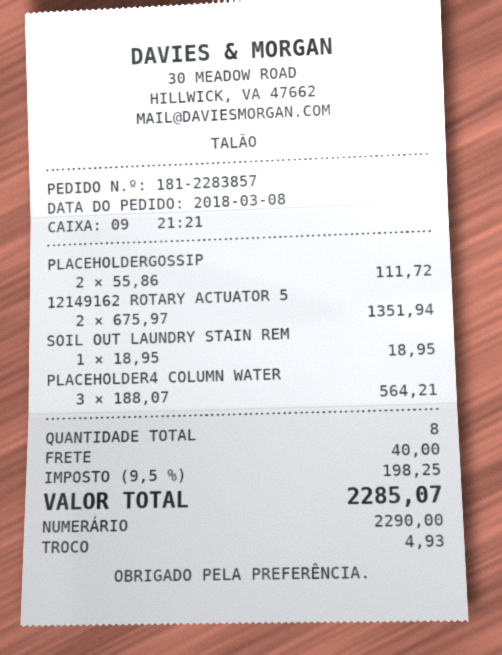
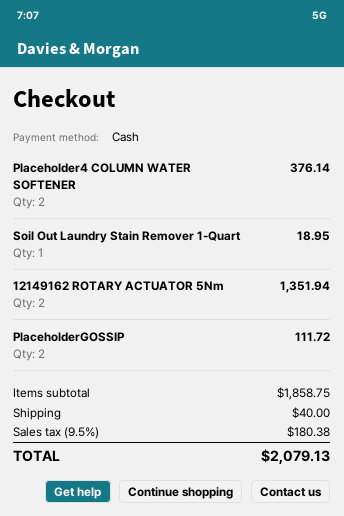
PLACEHOLDER4 COLUMN WATER: 3 for 564.21 -> 2 for 376.14
tax: 9.5% = 198.25 -> 9.5% = 180.38
total: 2285.07 -> 2079.13

